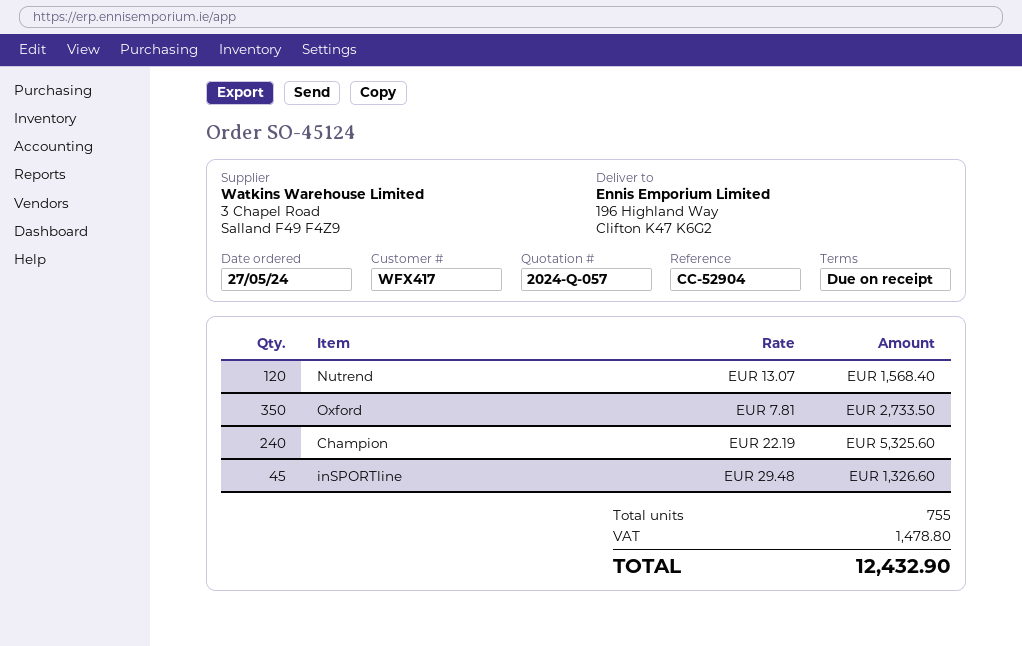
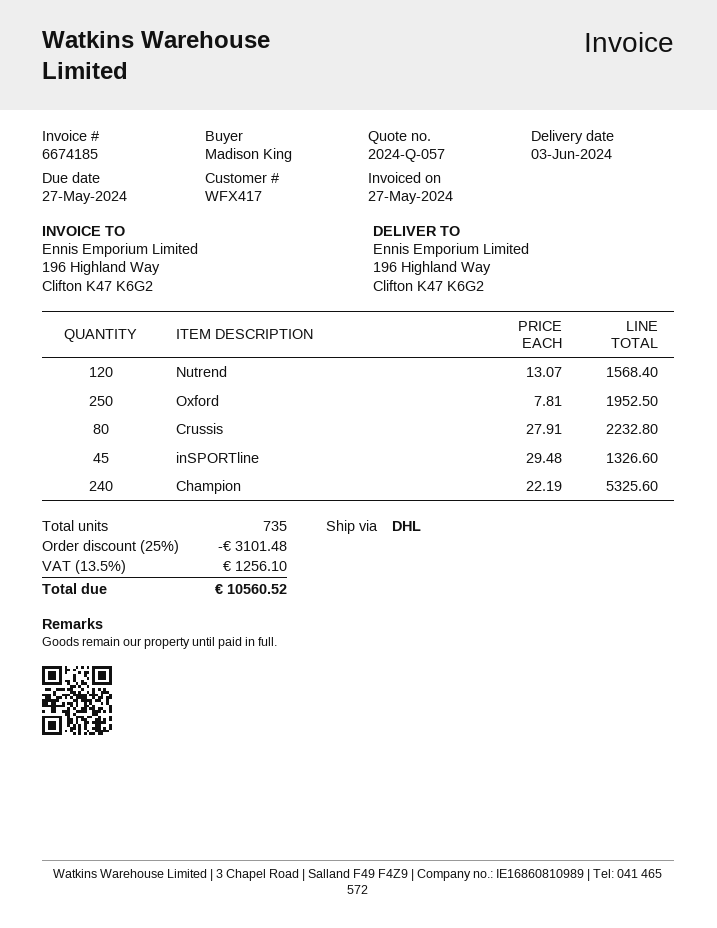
Oxford: 350 x 7.81 = 2733.50 -> 250 x 7.81 = 1952.50
Crussis: none -> 80 x 27.91 = 2232.80
total quantity: 755 -> 735
discount: none -> 25% = 3101.48
tax: 1478.80 -> 1256.10
total: 12432.90 -> 10560.52

